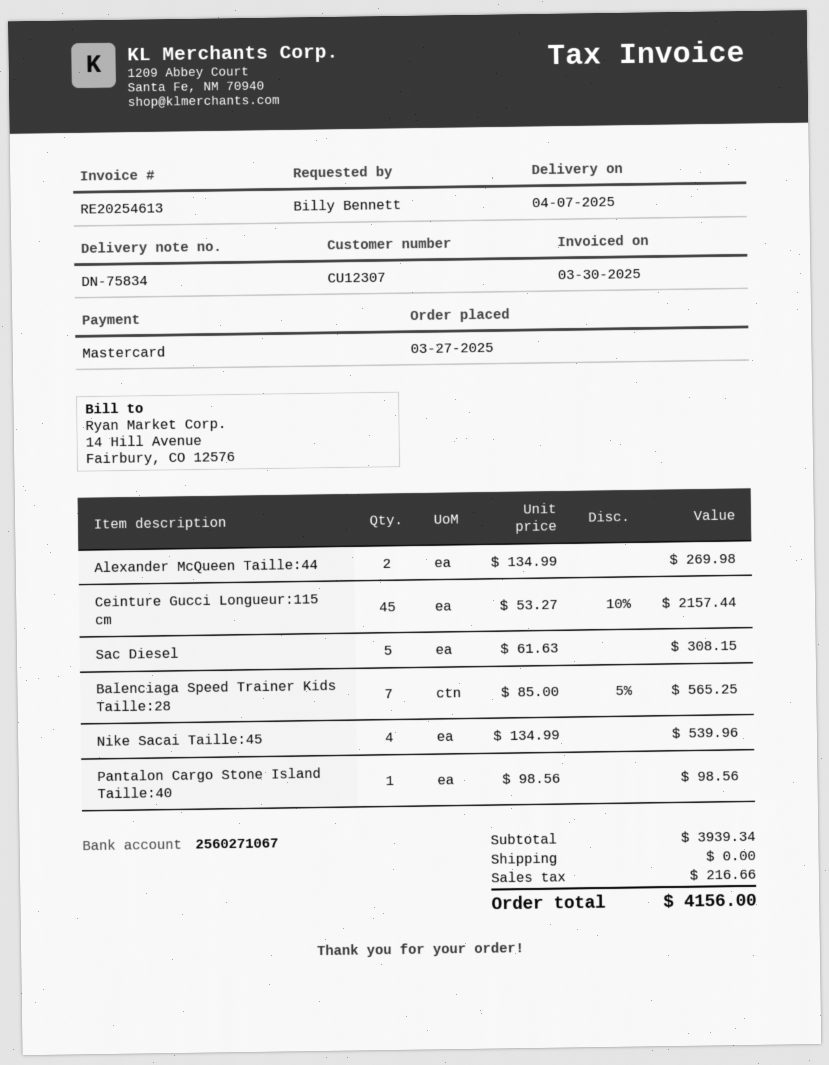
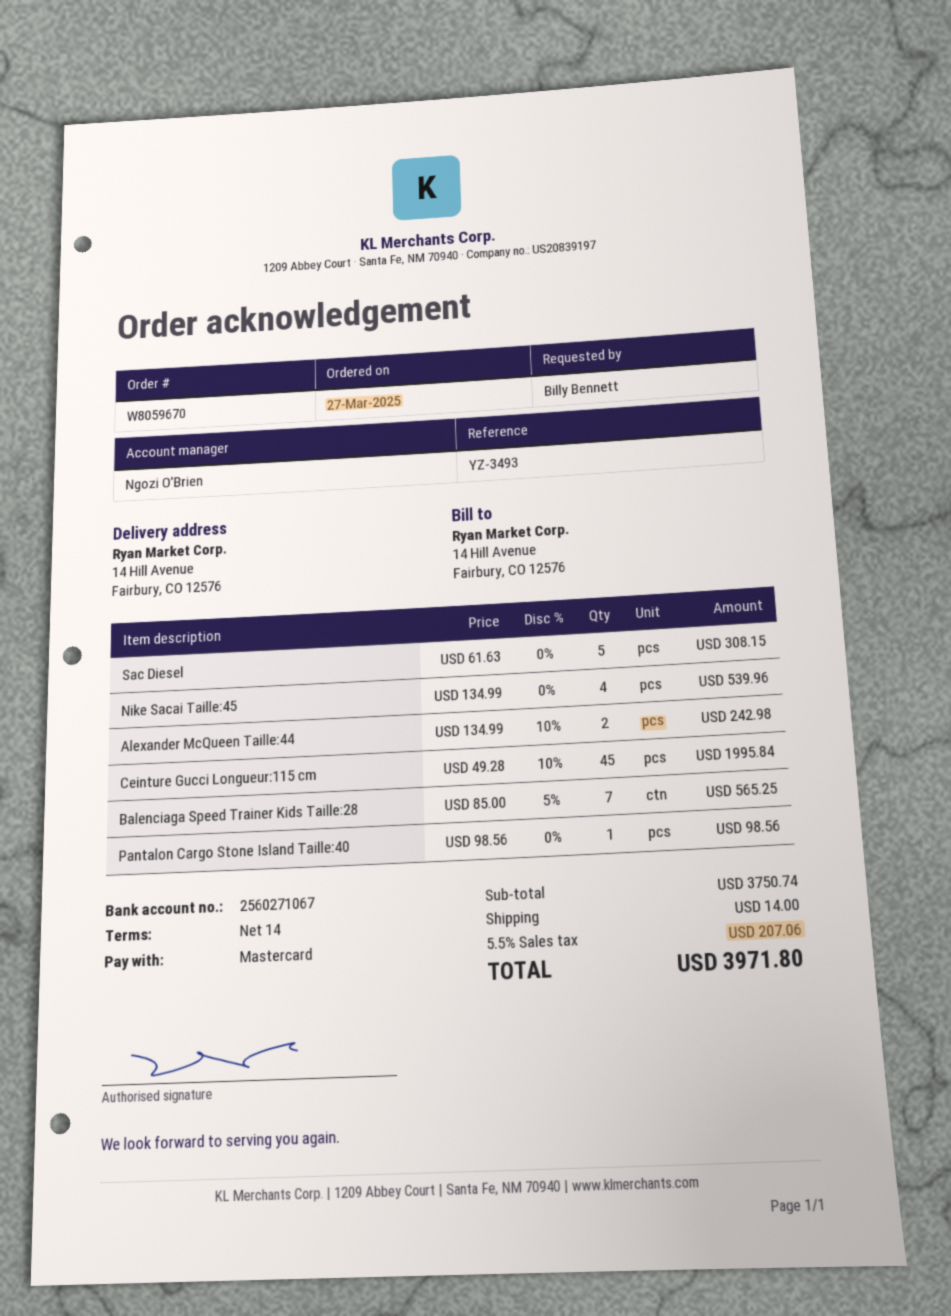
Alexander McQueen Taille:44: 2 x 134.99 = 269.98 -> 2 x 134.99 - 10% = 242.98
Ceinture Gucci Longueur:115 cm: 45 x 53.27 - 10% = 2157.44 -> 45 x 49.28 - 10% = 1995.84
subtotal: 3939.34 -> 3750.74
shipping: 0.00 -> 14.00
tax: 216.66 -> 207.06
total: 4156.00 -> 3971.80

